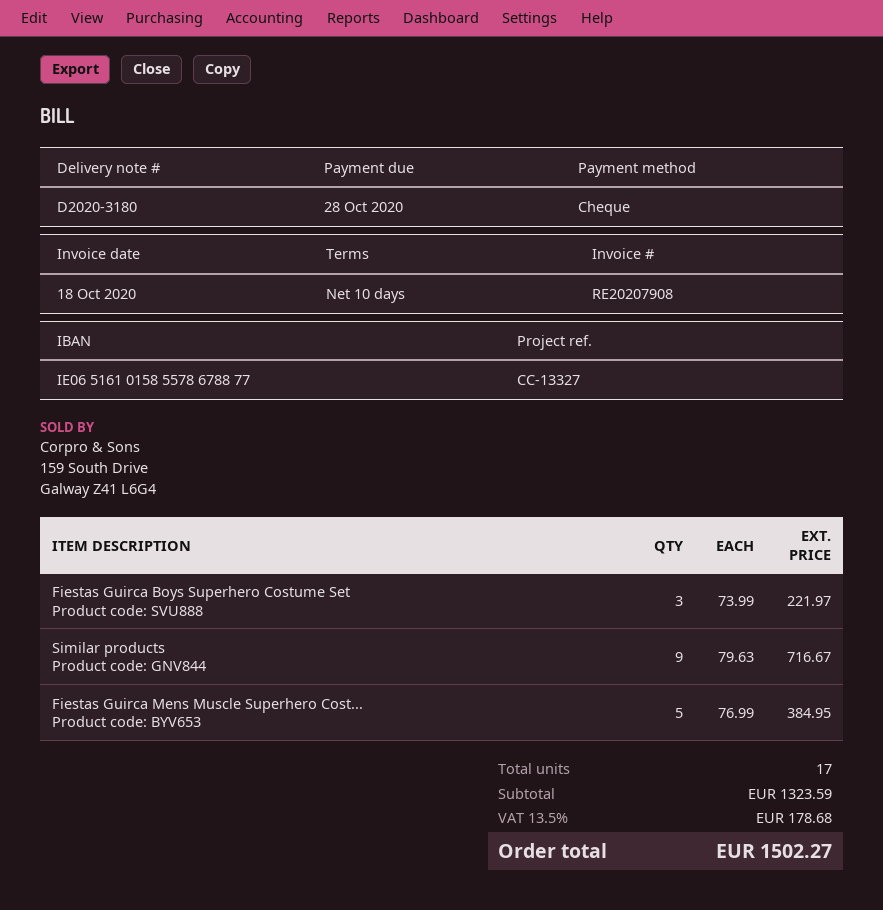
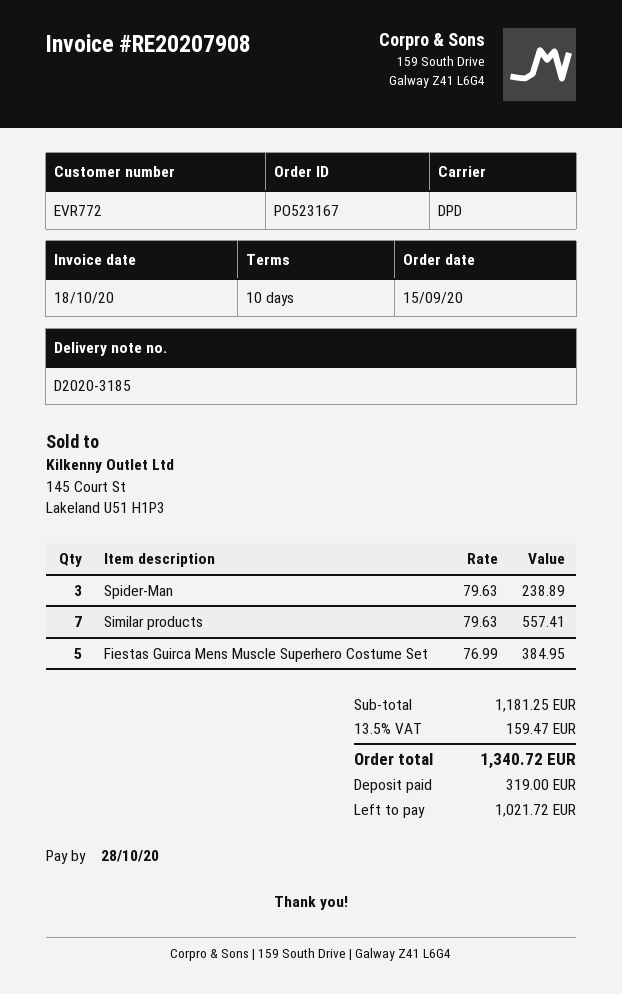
delivery note number: D2020-3180 -> D2020-3185
Fiestas Guirca Boys Superhero Costume Set: 3 x 73.99 = 221.97 -> none
Similar products: 9 x 79.63 = 716.67 -> 7 x 79.63 = 557.41
Spider-Man: none -> 3 x 79.63 = 238.89
subtotal: 1323.59 -> 1181.25
tax: 13.5% = 178.68 -> 13.5% = 159.47
total: 1502.27 -> 1340.72

